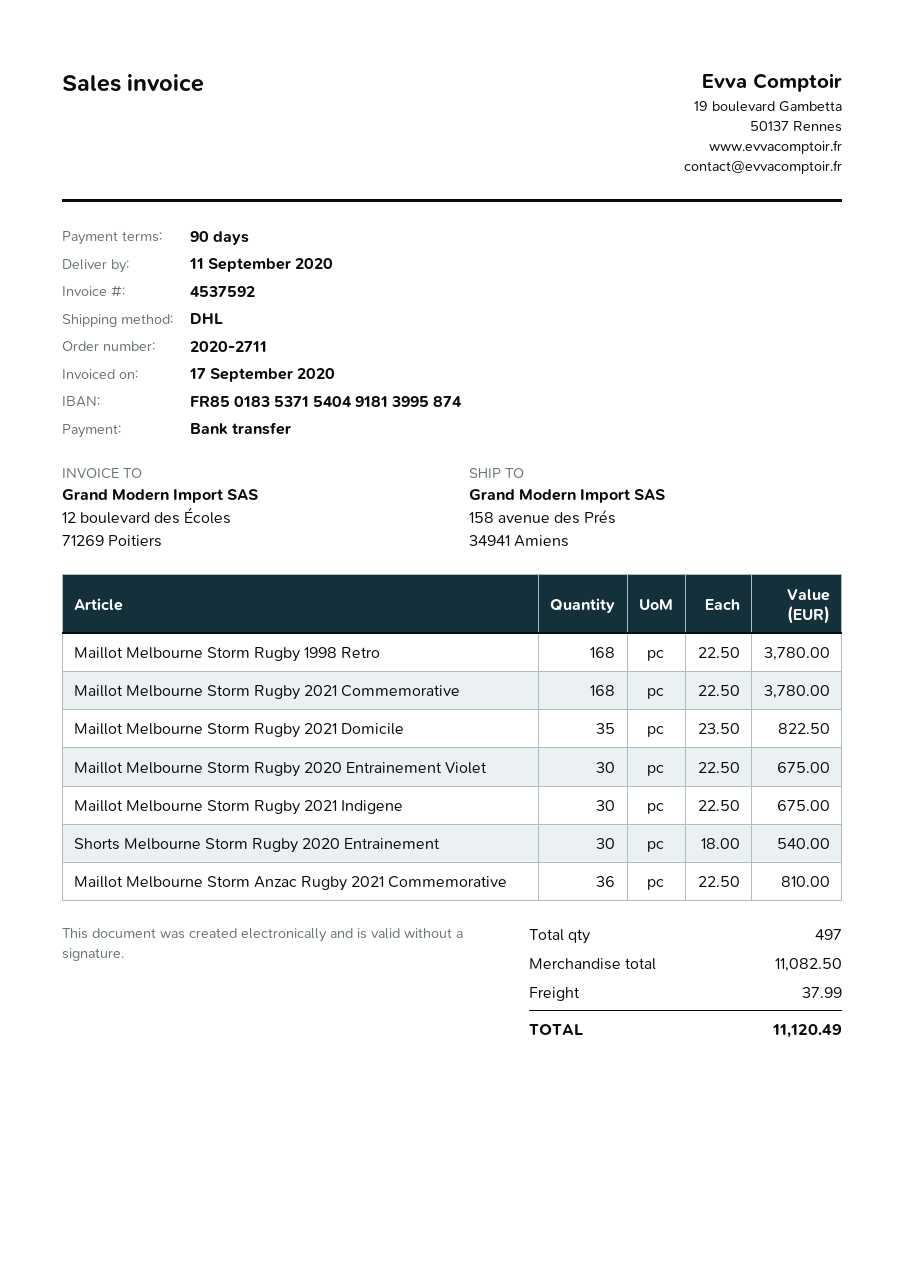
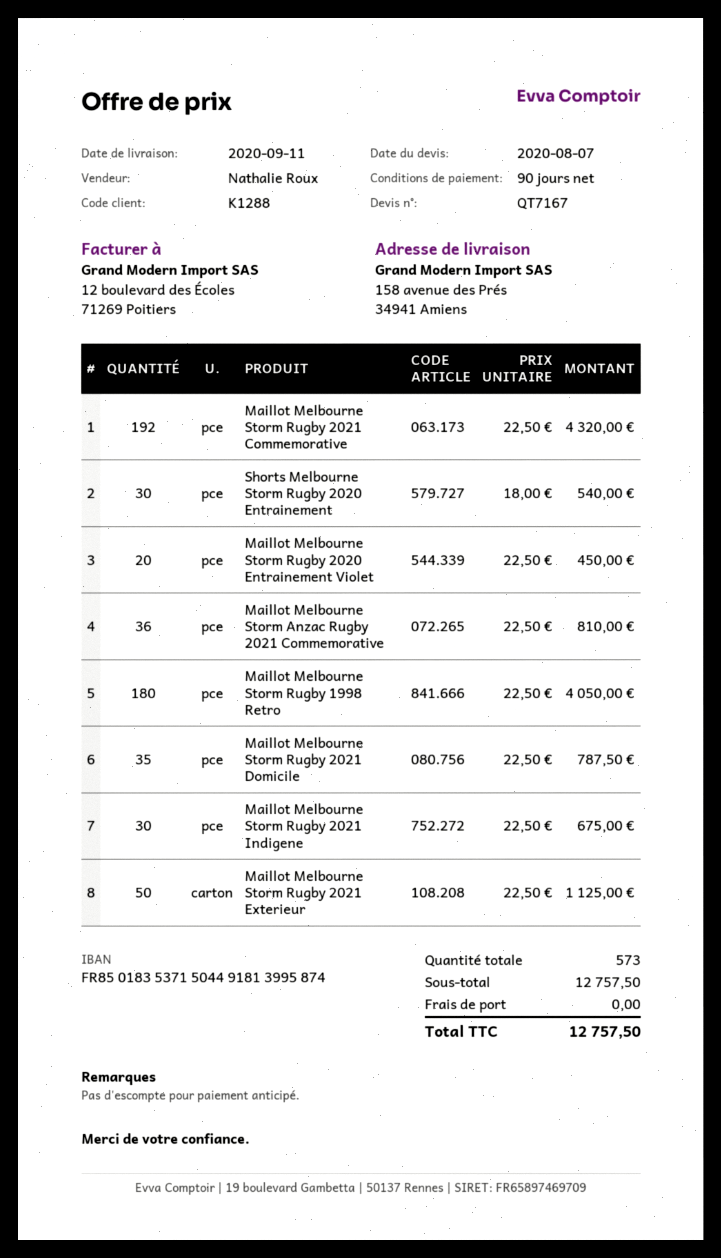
bank account: FR8501835371540491813995874 -> FR8501835371504491813995874
Maillot Melbourne Storm Rugby 1998 Retro: 168 x 22.50 = 3780.00 -> 180 x 22.50 = 4050.00
Maillot Melbourne Storm Rugby 2021 Commemorative: 168 x 22.50 = 3780.00 -> 192 x 22.50 = 4320.00
Maillot Melbourne Storm Rugby 2021 Domicile: 35 x 23.50 = 822.50 -> 35 x 22.50 = 787.50
Maillot Melbourne Storm Rugby 2020 Entrainement Violet: 30 x 22.50 = 675.00 -> 20 x 22.50 = 450.00
Maillot Melbourne Storm Rugby 2021 Exterieur: none -> 50 x 22.50 = 1125.00
total quantity: 497 -> 573
subtotal: 11082.50 -> 12757.50
shipping: 37.99 -> 0.00
total: 11120.49 -> 12757.50

